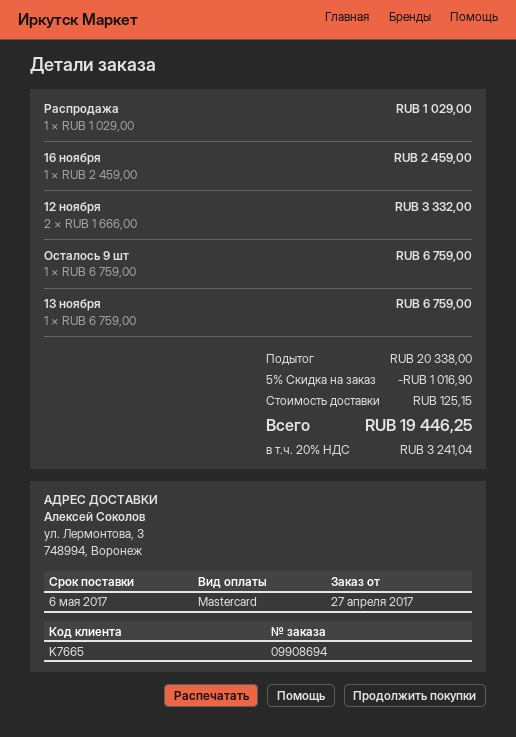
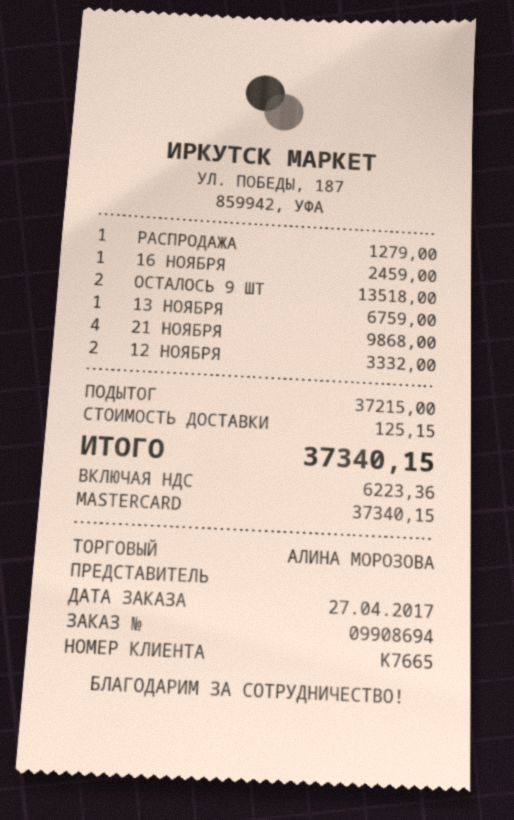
Распродажа: 1 for 1029.00 -> 1 for 1279.00
Осталось 9 шт: 1 for 6759.00 -> 2 for 13518.00
21 НОЯБРЯ: none -> 4 for 9868.00
subtotal: 20338.00 -> 37215.00
discount: 5% = 1016.90 -> none
tax: 3241.04 -> 6223.36
total: 19446.25 -> 37340.15

